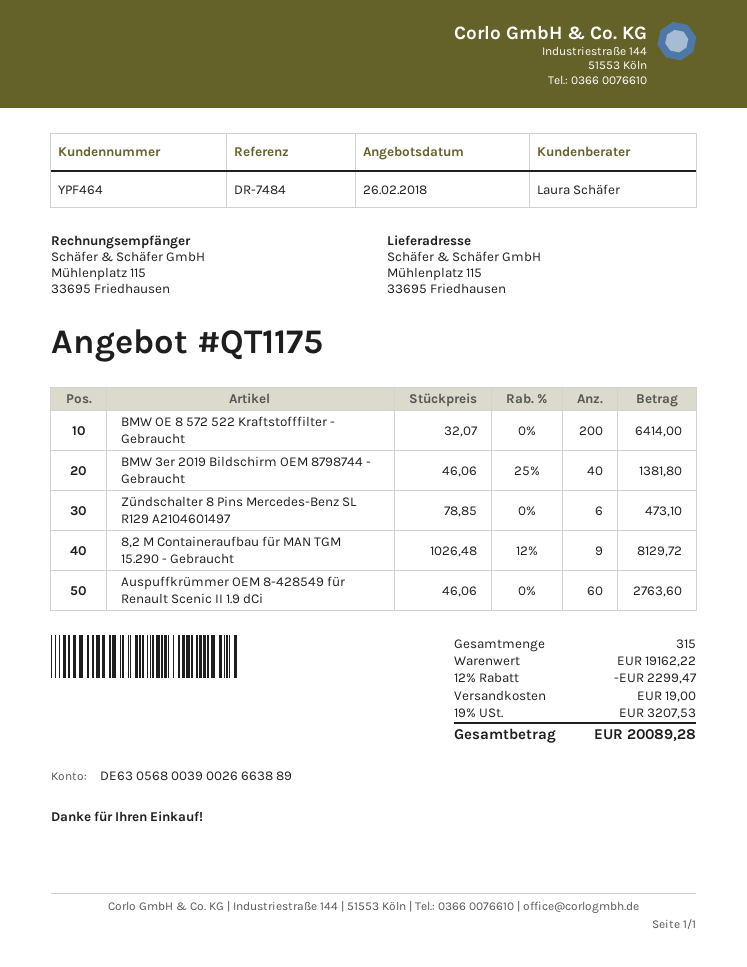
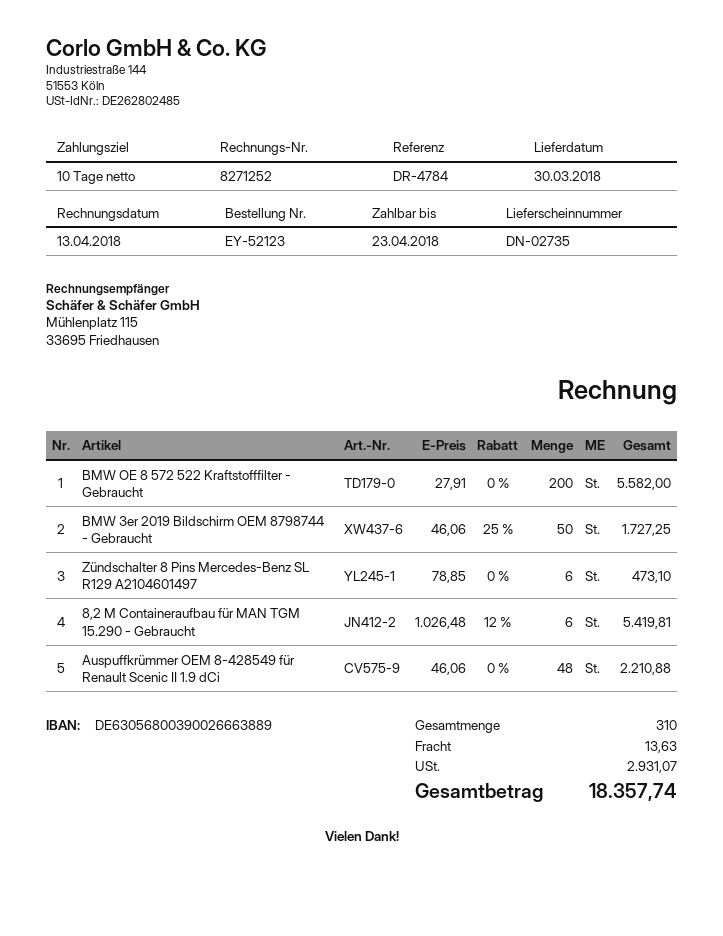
reference: DR-7484 -> DR-4784
BMW OE 8 572 522 Kraftstofffilter - Gebraucht: 200 x 32.07 = 6414.00 -> 200 x 27.91 = 5582.00
BMW 3er 2019 Bildschirm OEM 8798744 - Gebraucht: 40 x 46.06 - 25% = 1381.80 -> 50 x 46.06 - 25% = 1727.25
8,2 M Containeraufbau für MAN TGM 15.290 - Gebraucht: 9 x 1026.48 - 12% = 8129.72 -> 6 x 1026.48 - 12% = 5419.81
Auspuffkrümmer OEM 8-428549 für Renault Scenic II 1.9 dCi: 60 x 46.06 = 2763.60 -> 48 x 46.06 = 2210.88
total quantity: 315 -> 310
discount: 12% = 2299.47 -> none
shipping: 19.00 -> 13.63
tax: 3207.53 -> 2931.07
total: 20089.28 -> 18357.74

